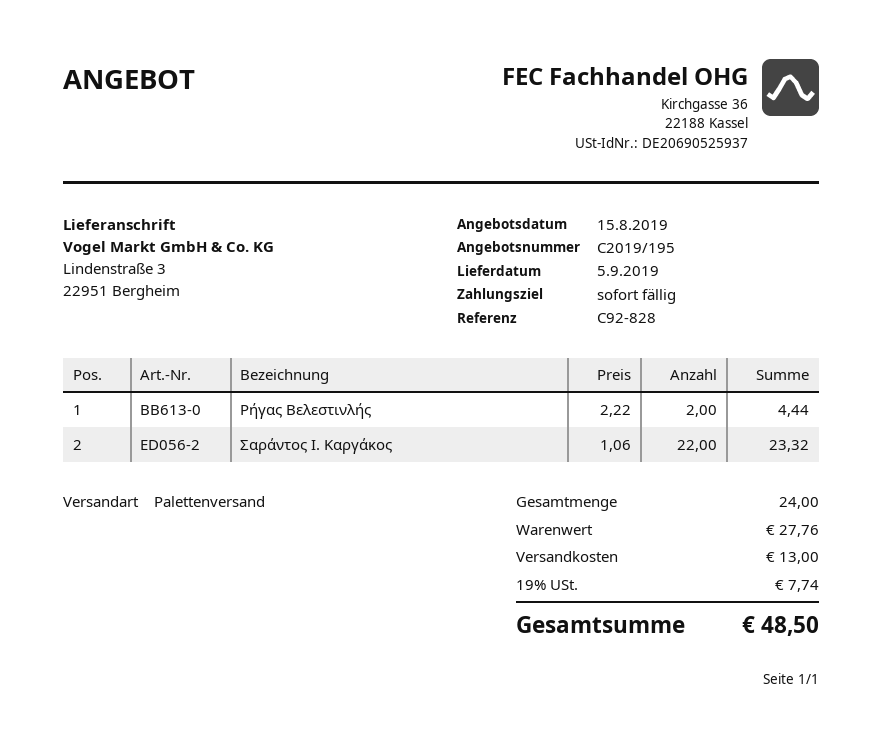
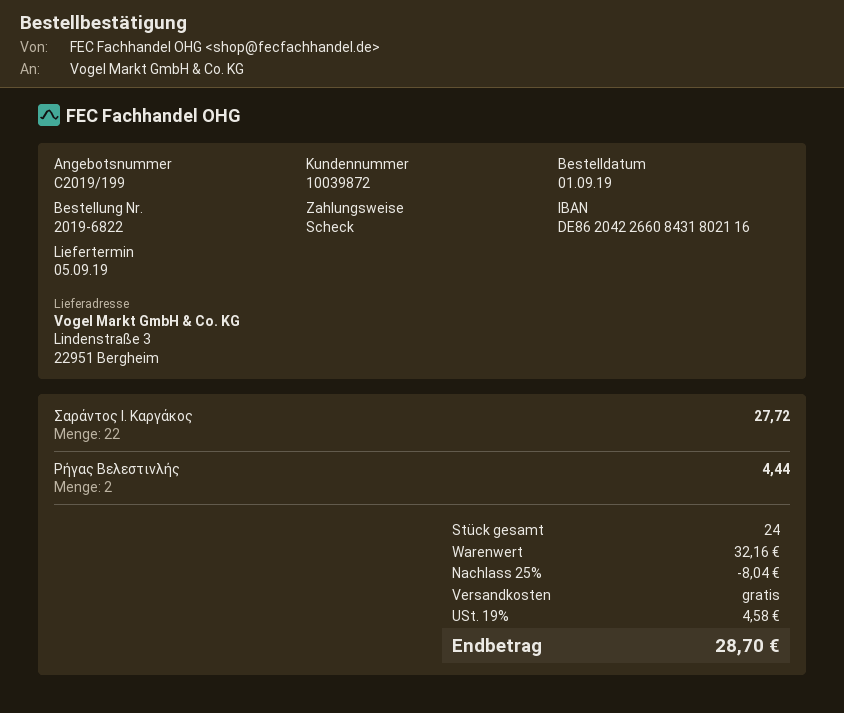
quote number: C2019/195 -> C2019/199
Σαράντος Ι. Καργάκος: 22 for 23.32 -> 22 for 27.72
subtotal: 27.76 -> 32.16
discount: none -> 25% = 8.04
shipping: 13.00 -> 0.00
tax: 19% = 7.74 -> 19% = 4.58
total: 48.50 -> 28.70

